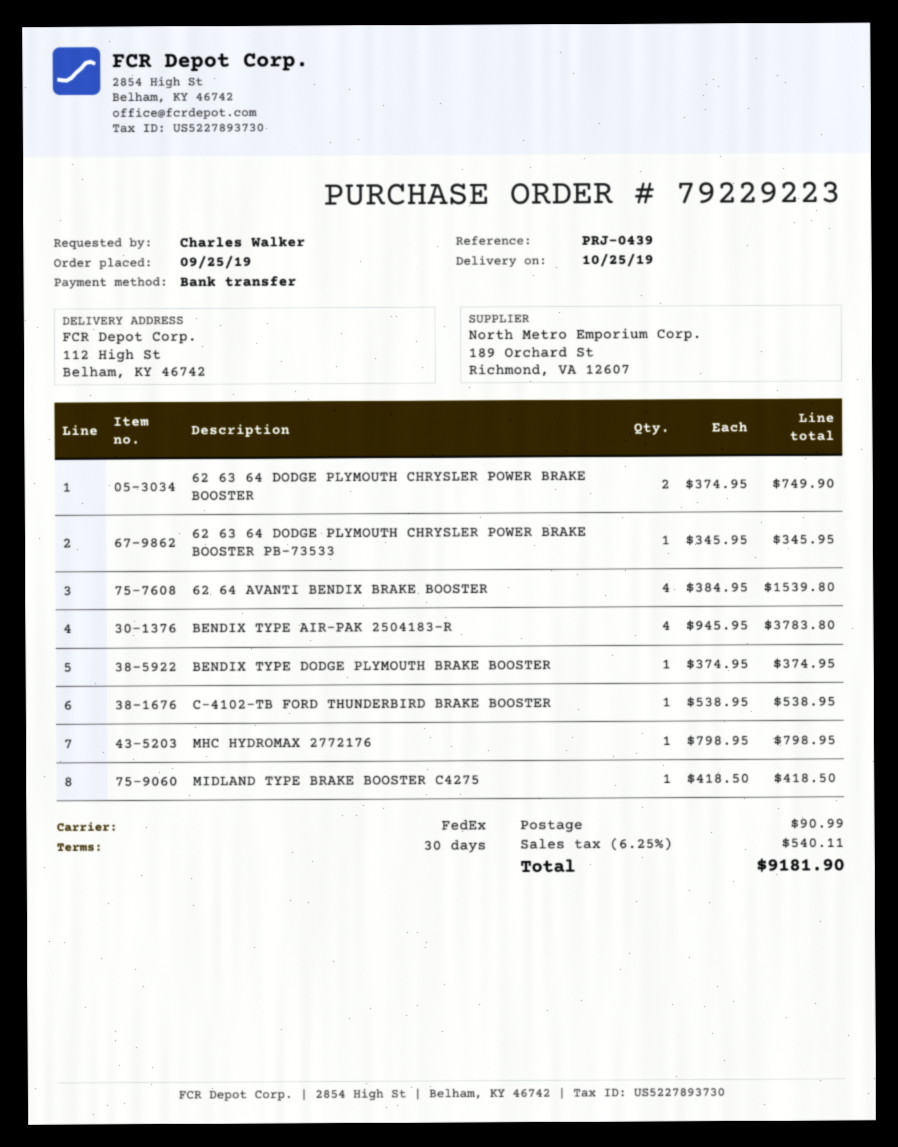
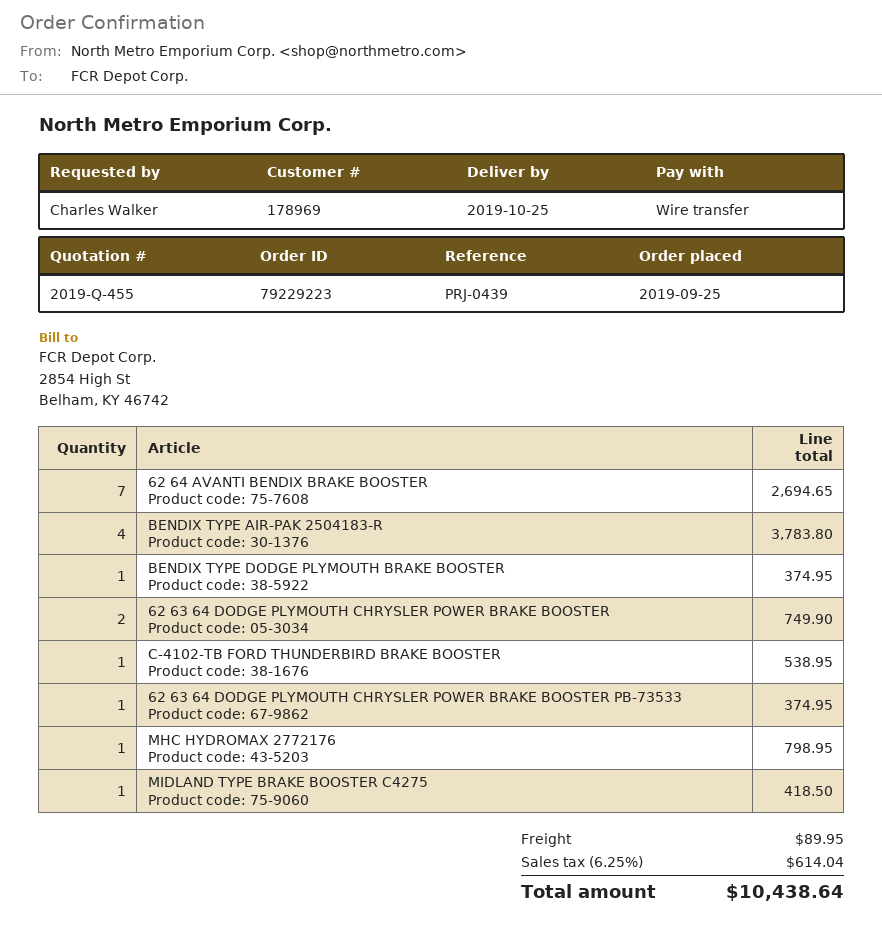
62 63 64 DODGE PLYMOUTH CHRYSLER POWER BRAKE BOOSTER PB-73533: 1 for 345.95 -> 1 for 374.95
62 64 AVANTI BENDIX BRAKE BOOSTER: 4 for 1539.80 -> 7 for 2694.65
shipping: 90.99 -> 89.95
tax: 6.25% = 540.11 -> 6.25% = 614.04
total: 9181.90 -> 10438.64

